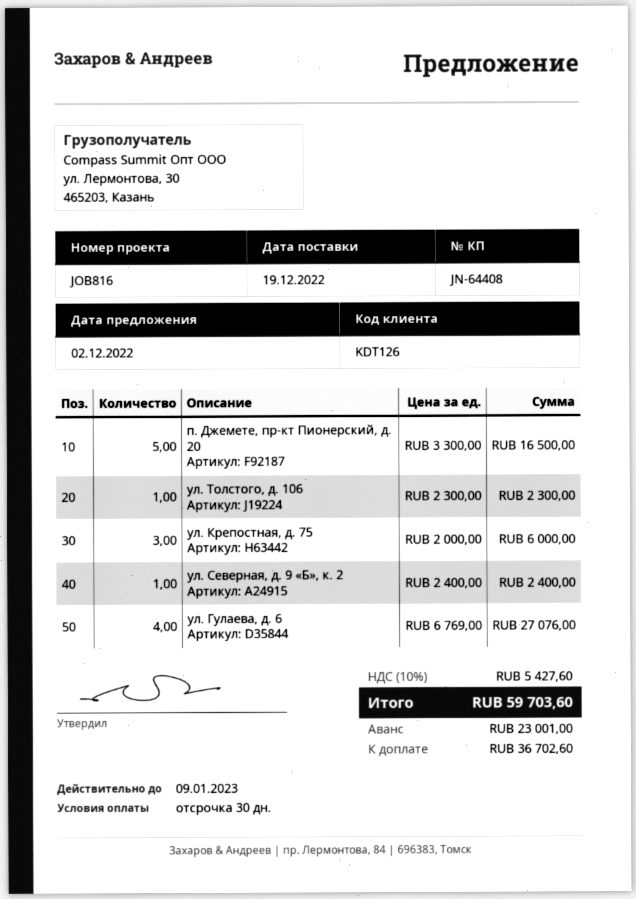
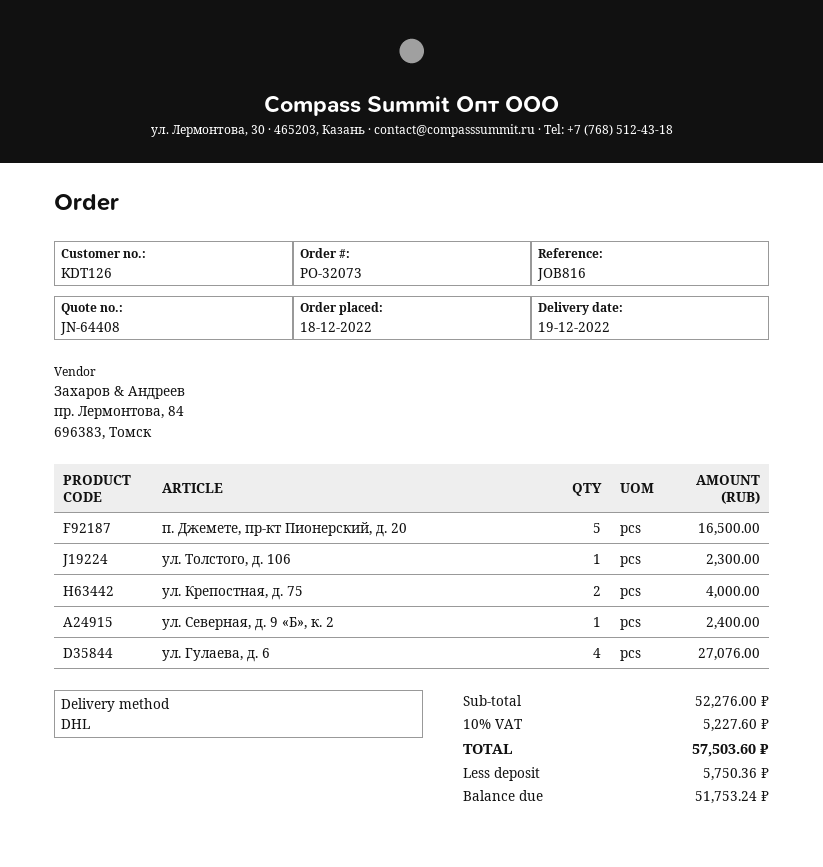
ул. Крепостная, д. 75: 3 for 6000.00 -> 2 for 4000.00
tax: 10% = 5427.60 -> 10% = 5227.60
total: 59703.60 -> 57503.60
deposit: 23001.00 -> 5750.36
balance: 36702.60 -> 51753.24

